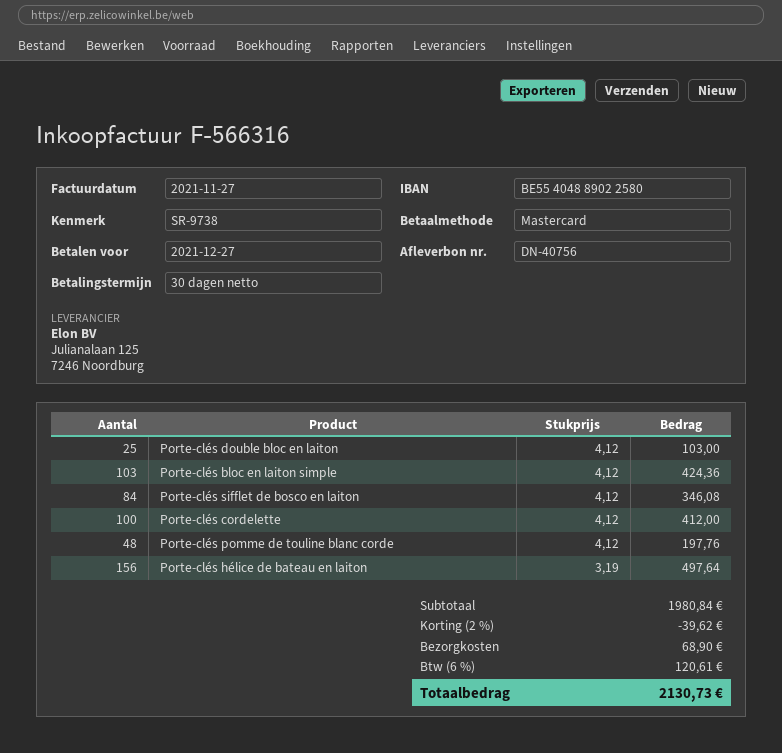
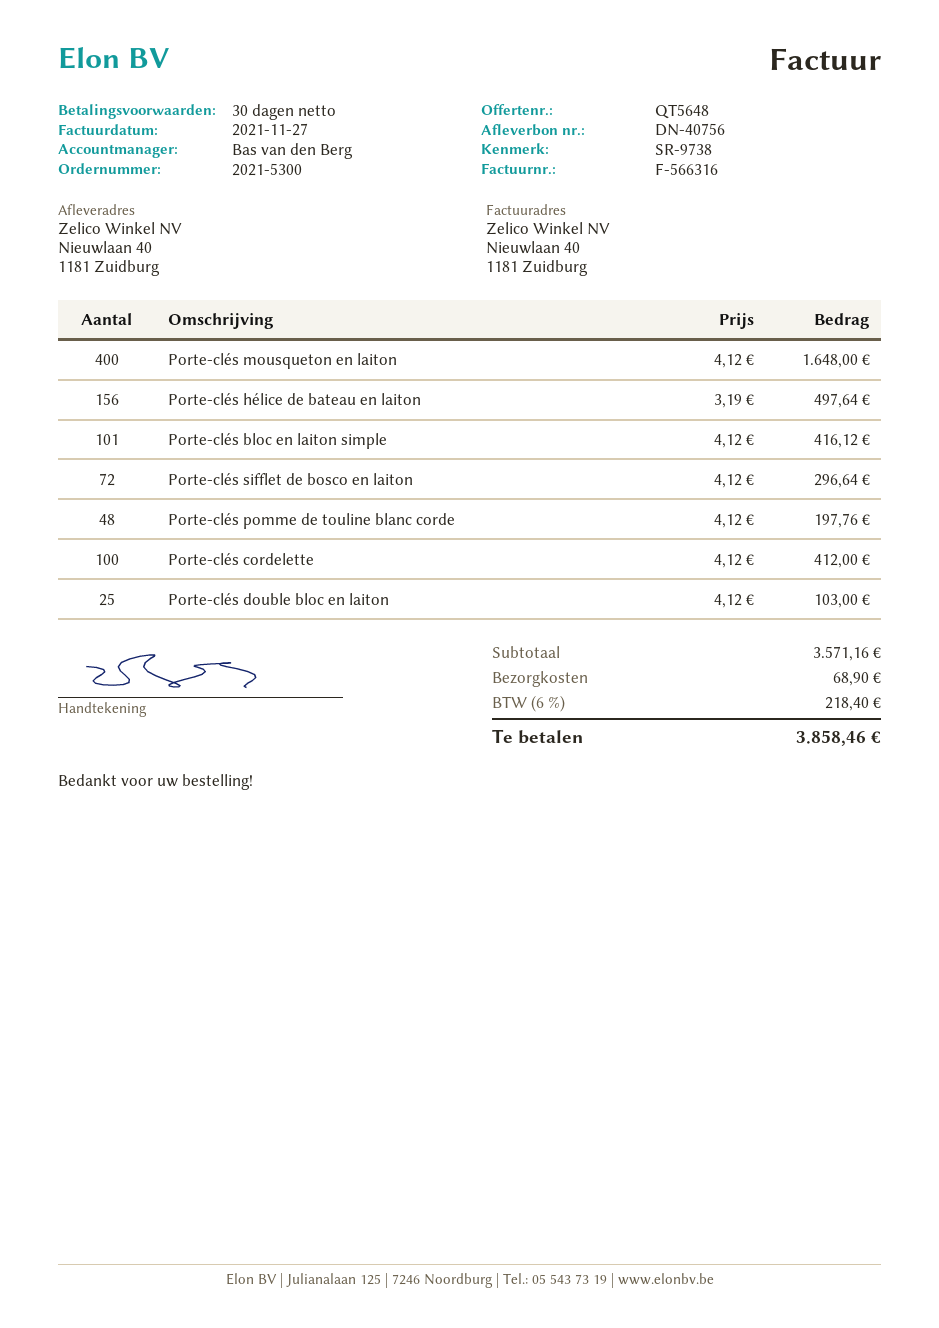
Porte-clés bloc en laiton simple: 103 x 4.12 = 424.36 -> 101 x 4.12 = 416.12
Porte-clés sifflet de bosco en laiton: 84 x 4.12 = 346.08 -> 72 x 4.12 = 296.64
Porte-clés mousqueton en laiton: none -> 400 x 4.12 = 1648.00
subtotal: 1980.84 -> 3571.16
discount: 2% = 39.62 -> none
tax: 6% = 120.61 -> 6% = 218.40
total: 2130.73 -> 3858.46

